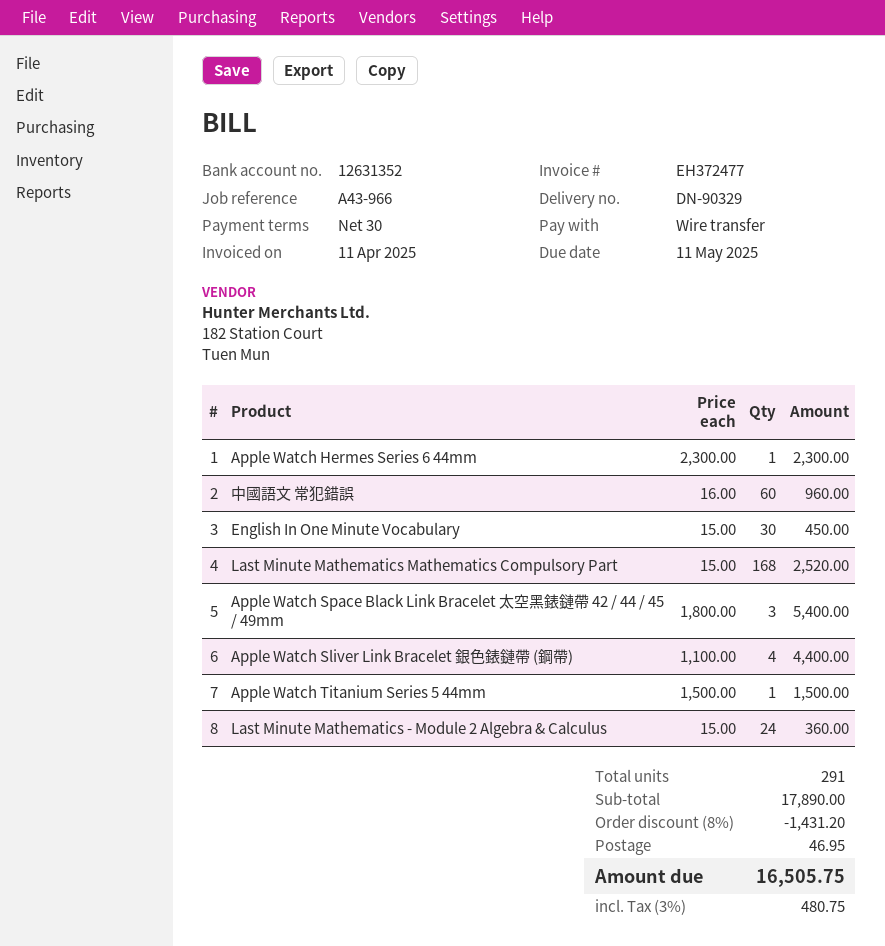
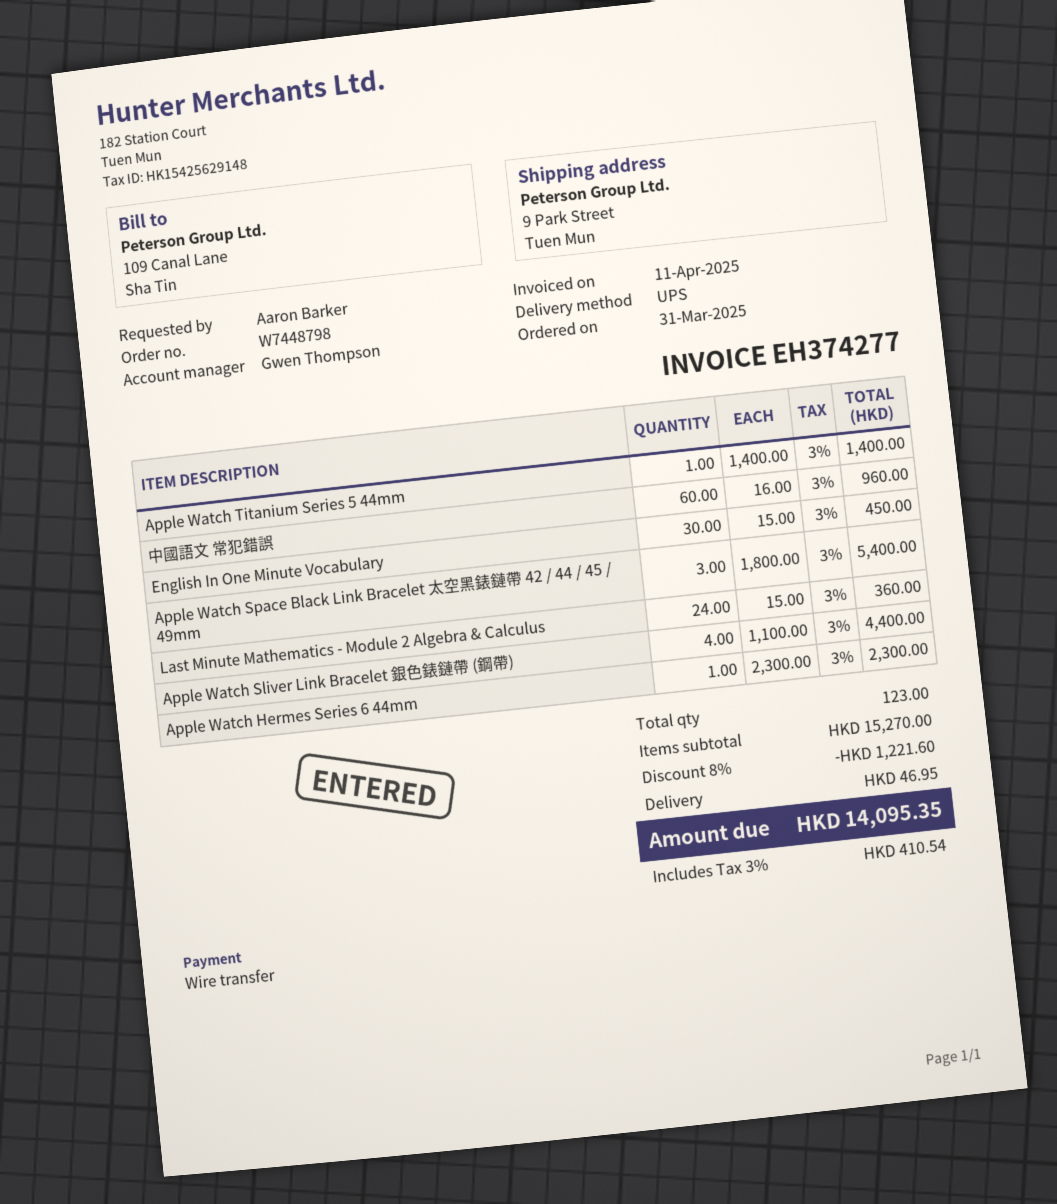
invoice number: EH372477 -> EH374277
Last Minute Mathematics Mathematics Compulsory Part: 168 x 15.00 = 2520.00 -> none
Apple Watch Titanium Series 5 44mm: 1 x 1500.00 = 1500.00 -> 1 x 1400.00 = 1400.00
total quantity: 291 -> 123
subtotal: 17890.00 -> 15270.00
discount: 8% = 1431.20 -> 8% = 1221.60
tax: 3% = 480.75 -> 3% = 410.54
total: 16505.75 -> 14095.35

